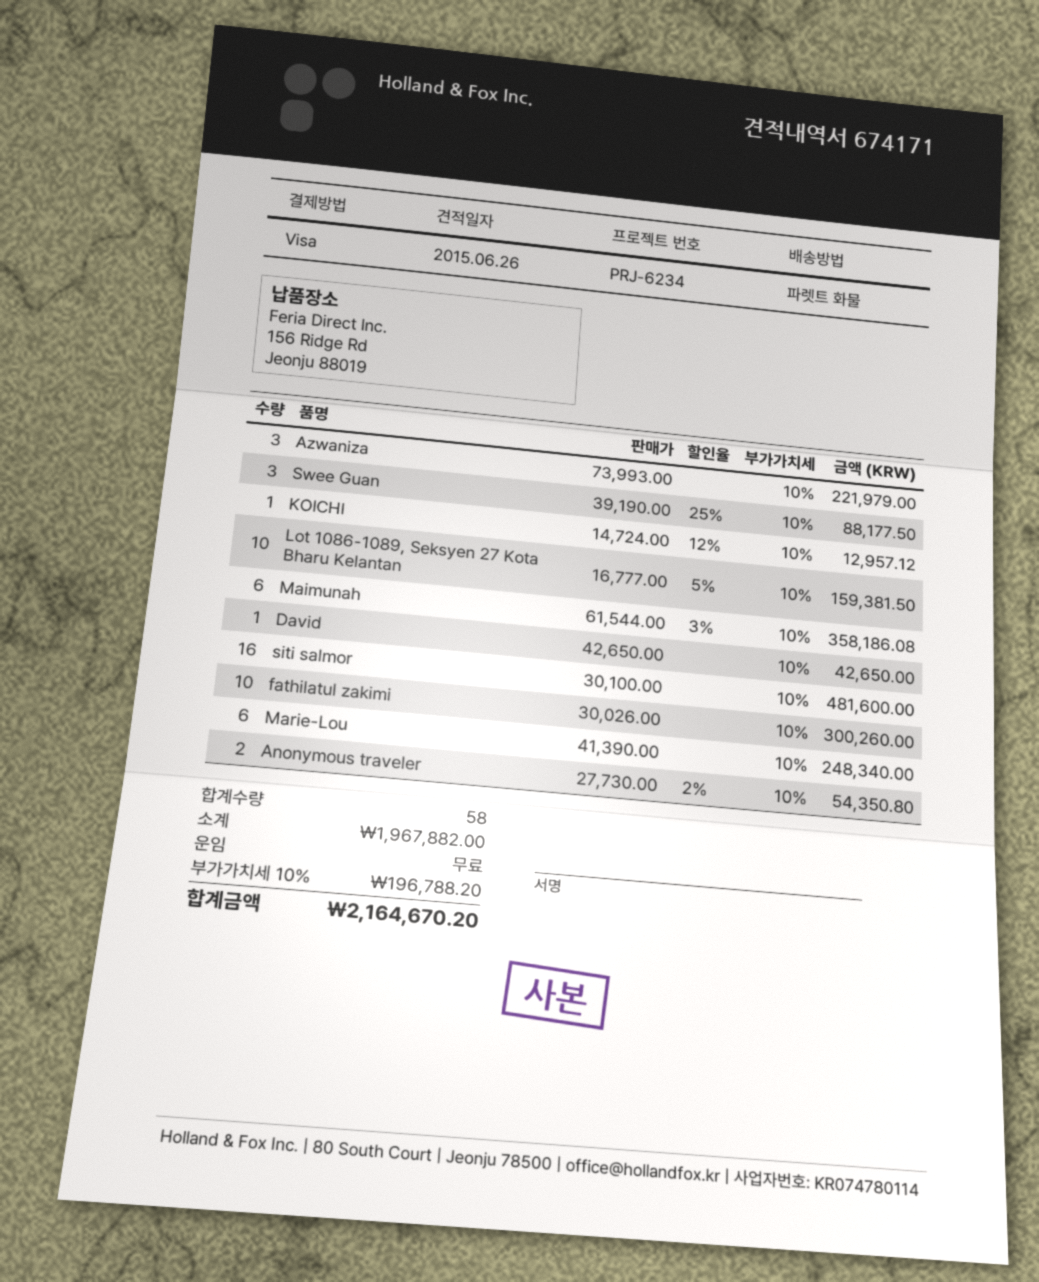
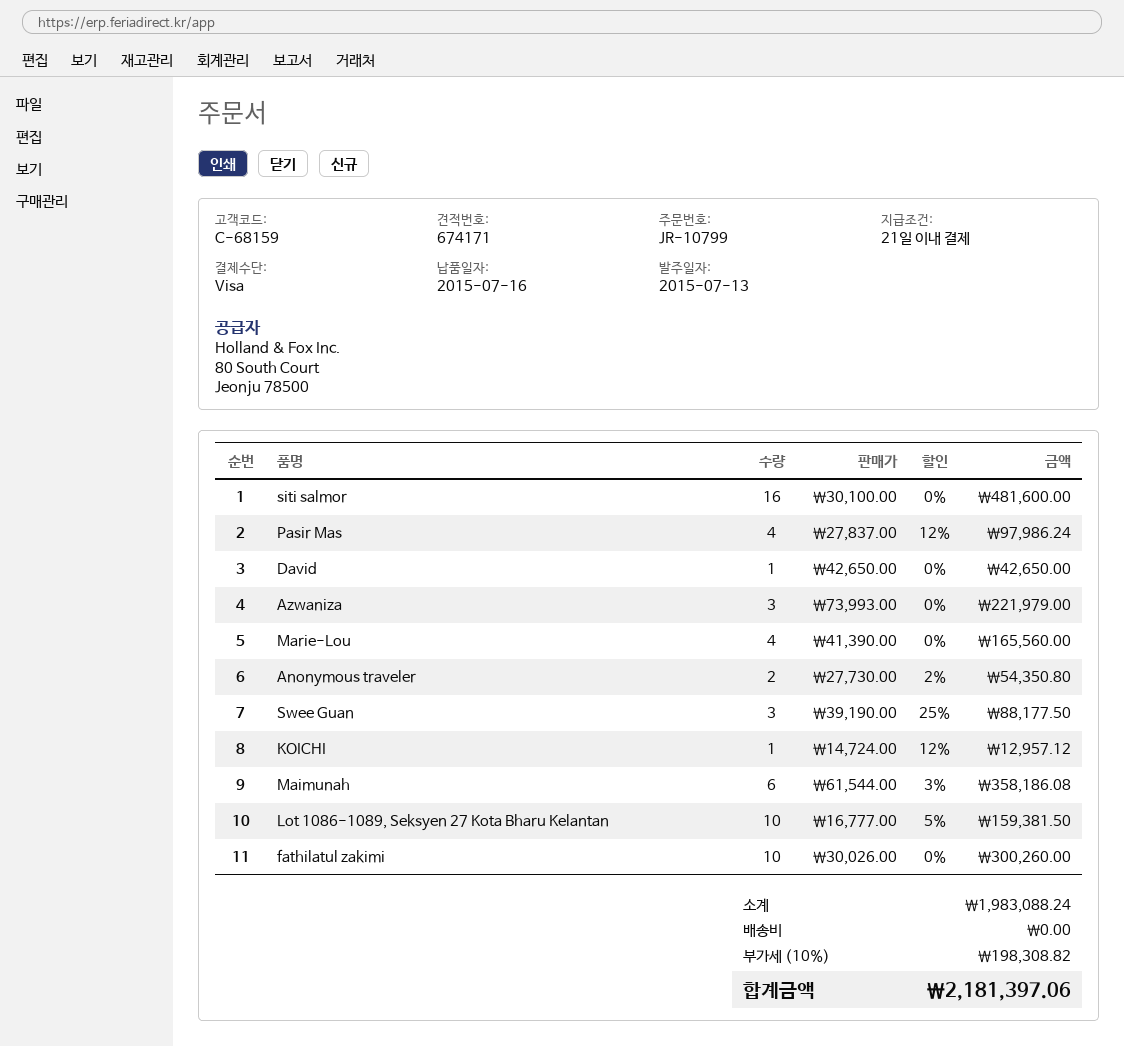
Marie-Lou: 6 x 41390.00 = 248340.00 -> 4 x 41390.00 = 165560.00
Pasir Mas: none -> 4 x 27837.00 - 12% = 97986.24
subtotal: 1967882.00 -> 1983088.24
tax: 10% = 196788.20 -> 10% = 198308.82
total: 2164670.20 -> 2181397.06

